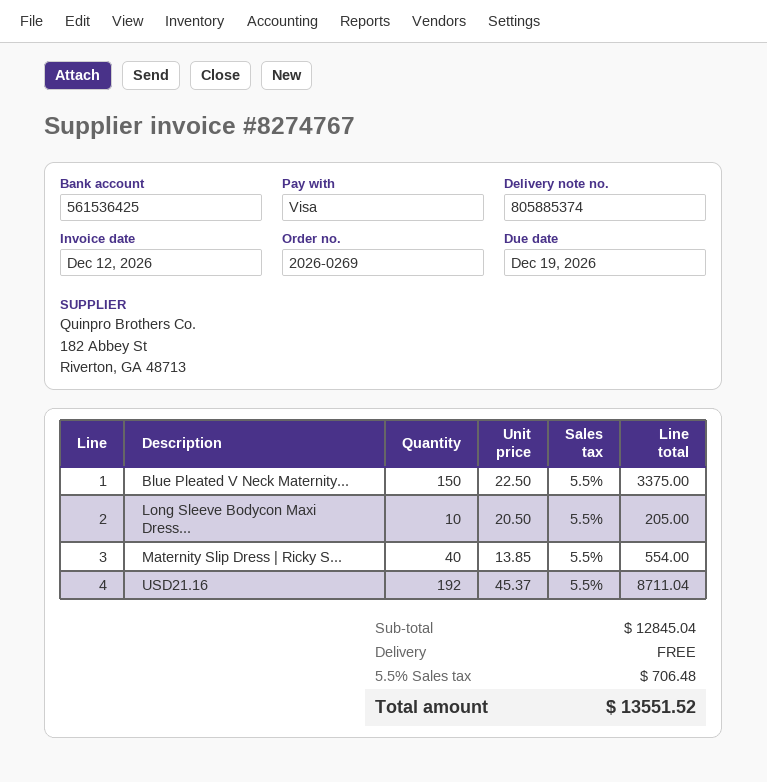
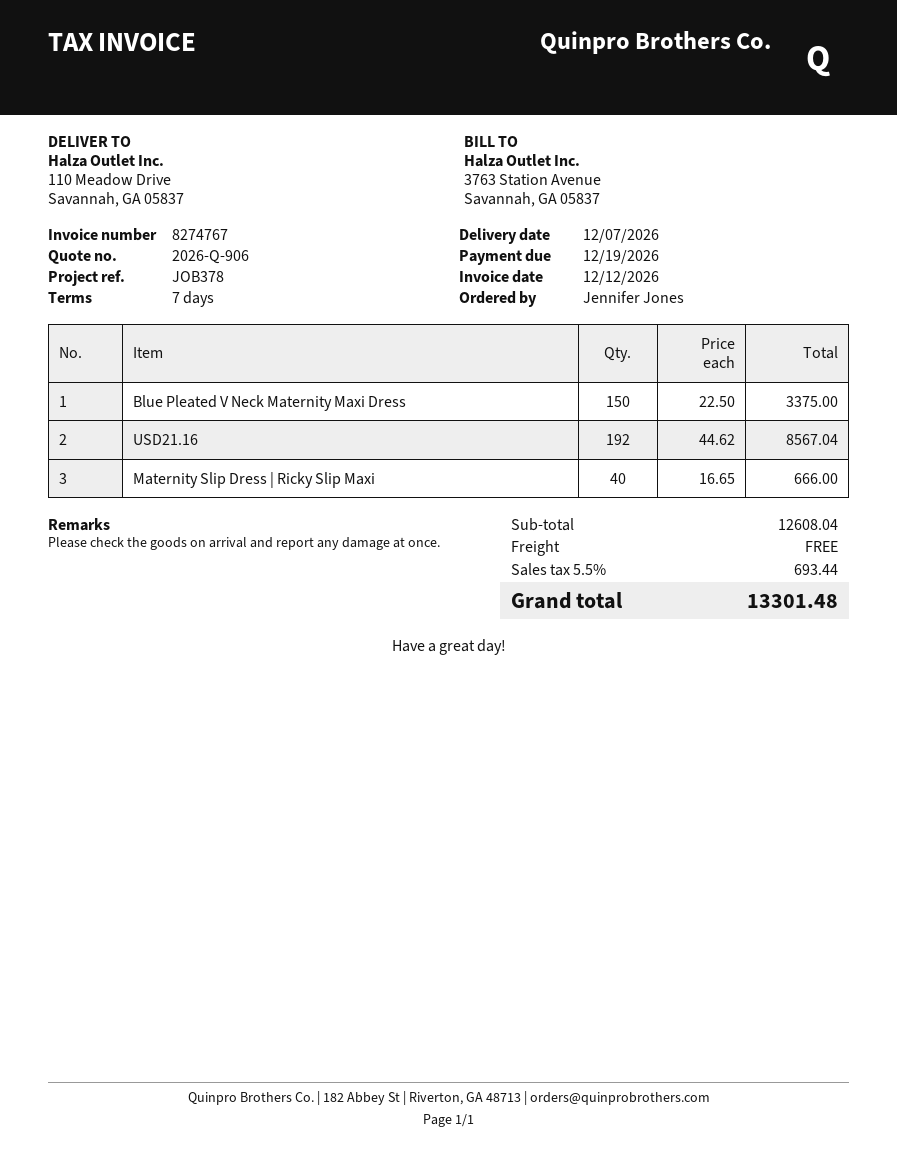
Long Sleeve Bodycon Maxi Dress...: 10 x 20.50 = 205.00 -> none
Maternity Slip Dress | Ricky S...: 40 x 13.85 = 554.00 -> 40 x 16.65 = 666.00
USD21.16: 192 x 45.37 = 8711.04 -> 192 x 44.62 = 8567.04
subtotal: 12845.04 -> 12608.04
tax: 5.5% = 706.48 -> 5.5% = 693.44
total: 13551.52 -> 13301.48

